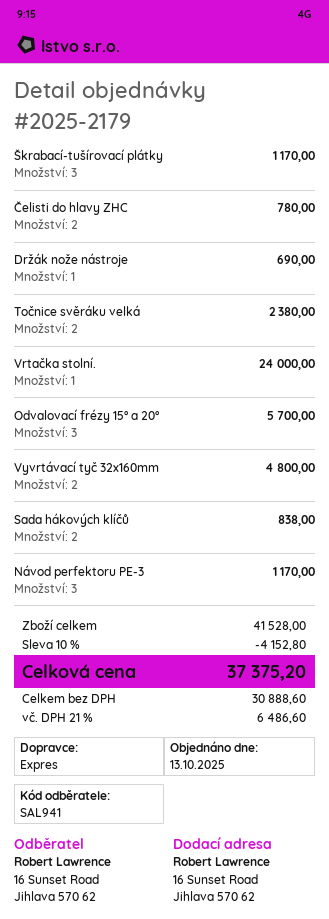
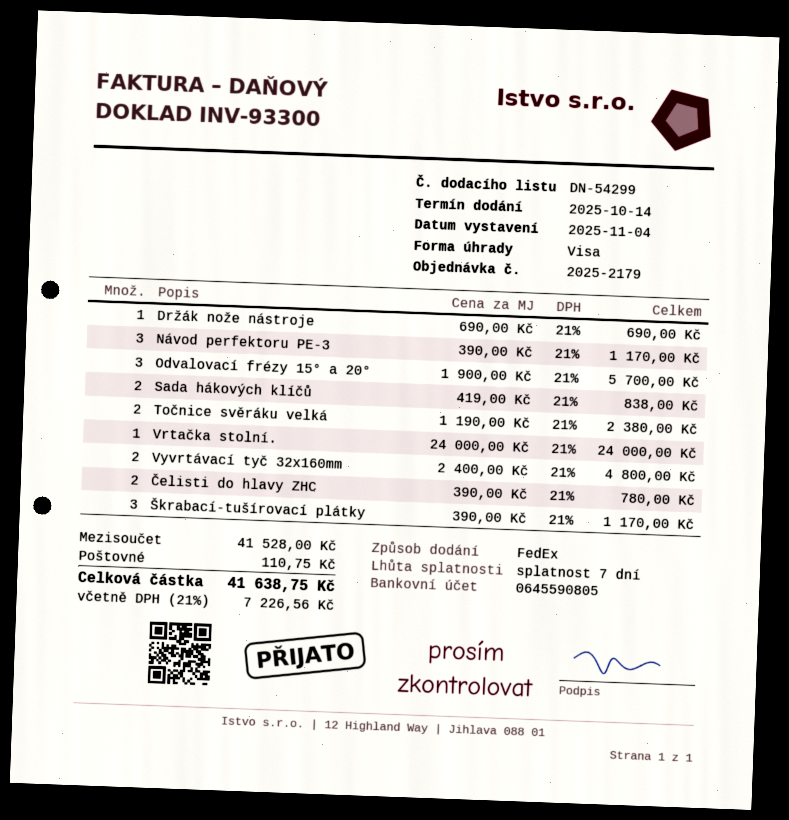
shipping method: express -> FedEx
discount: 10% = 4152.80 -> none
shipping: none -> 110.75
tax: 21% = 6486.60 -> 21% = 7226.56
total: 37375.20 -> 41638.75

